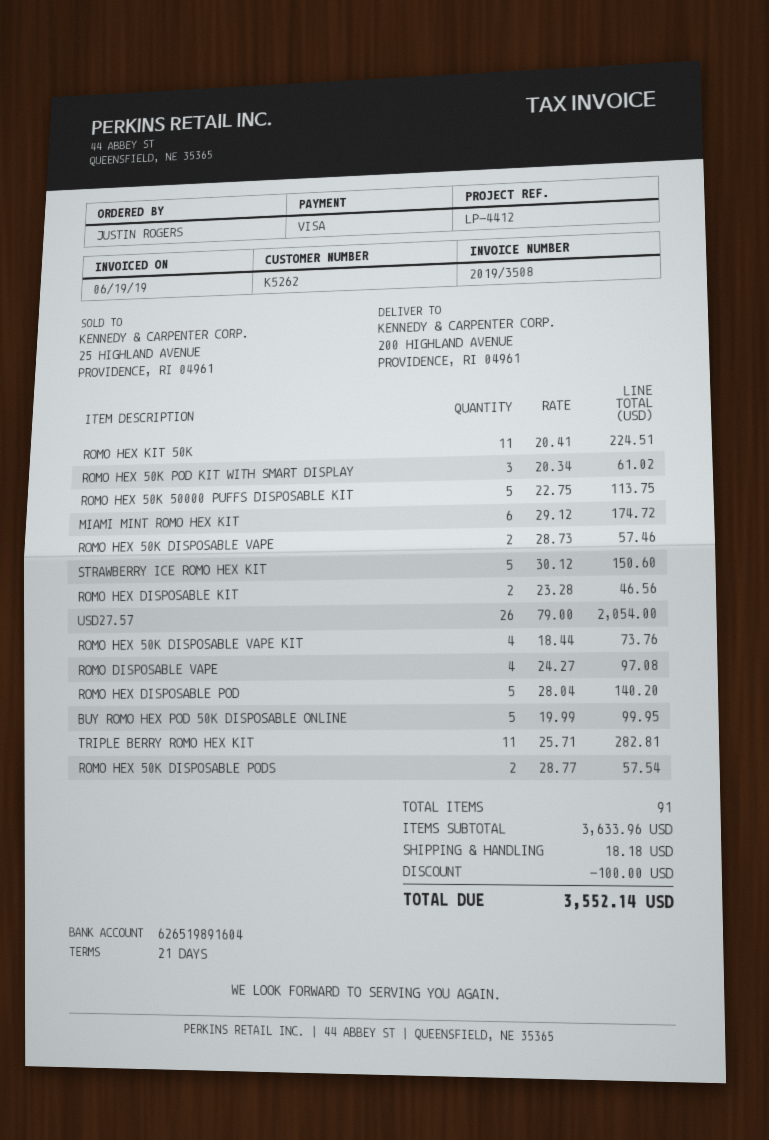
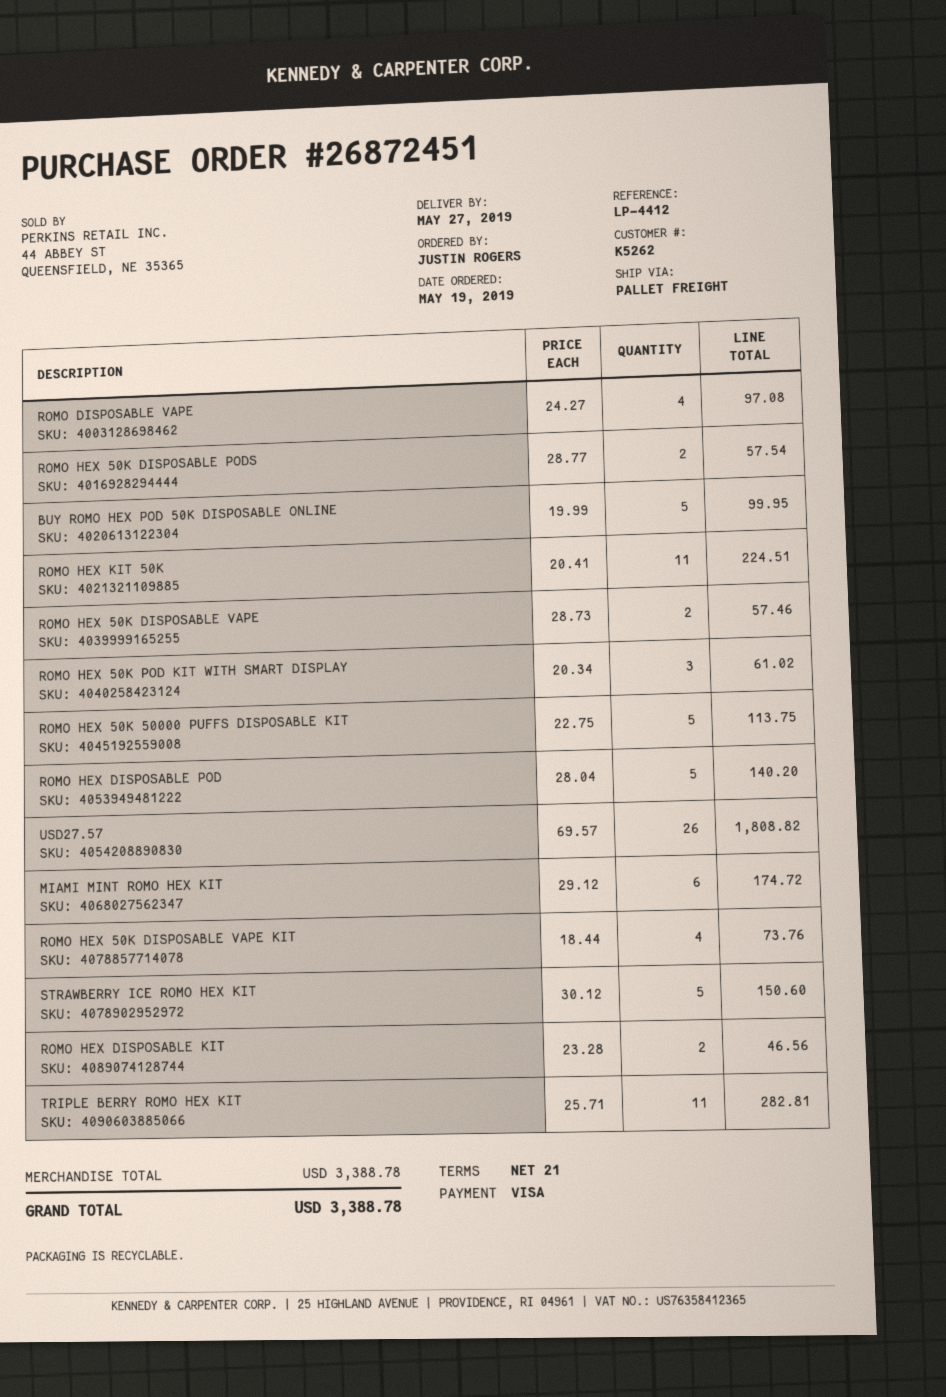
USD27.57: 26 x 79.00 = 2054.00 -> 26 x 69.57 = 1808.82
subtotal: 3633.96 -> 3388.78
discount: 100.00 -> none
shipping: 18.18 -> none
total: 3552.14 -> 3388.78

